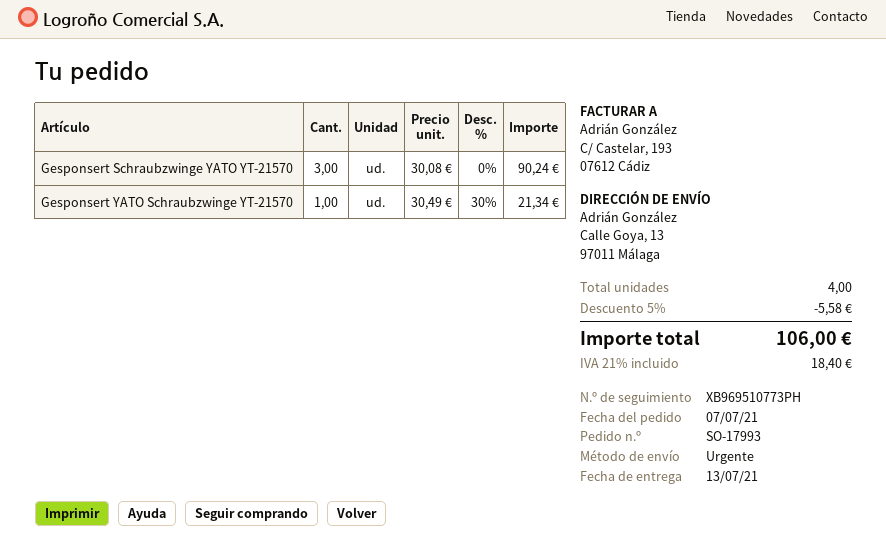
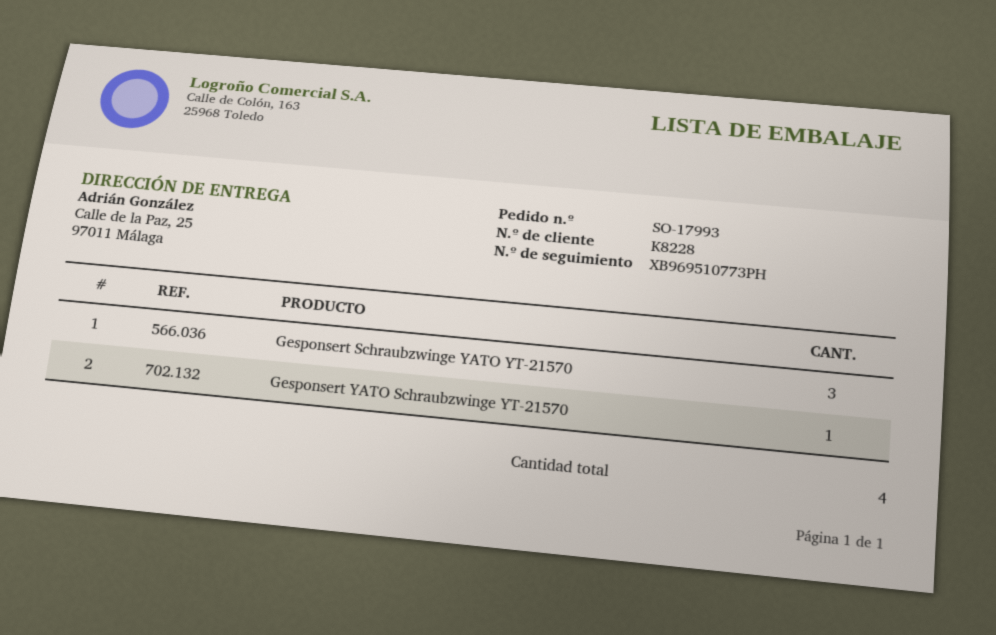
ship to: Calle Goya, 13, 97011 Málaga -> Calle de la Paz, 25, 97011 Málaga

